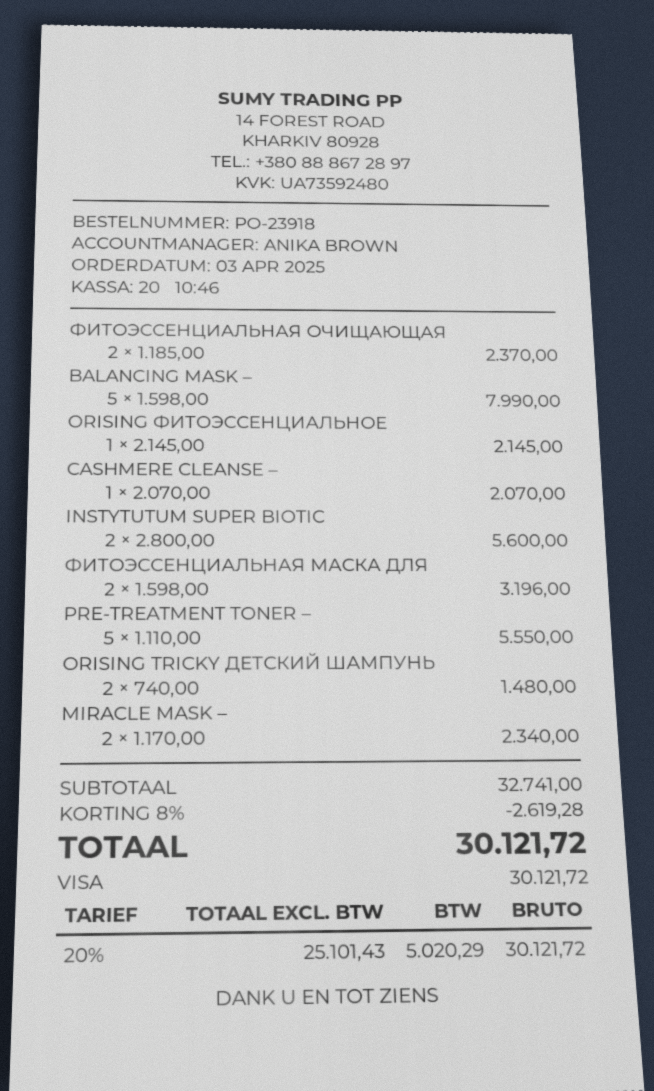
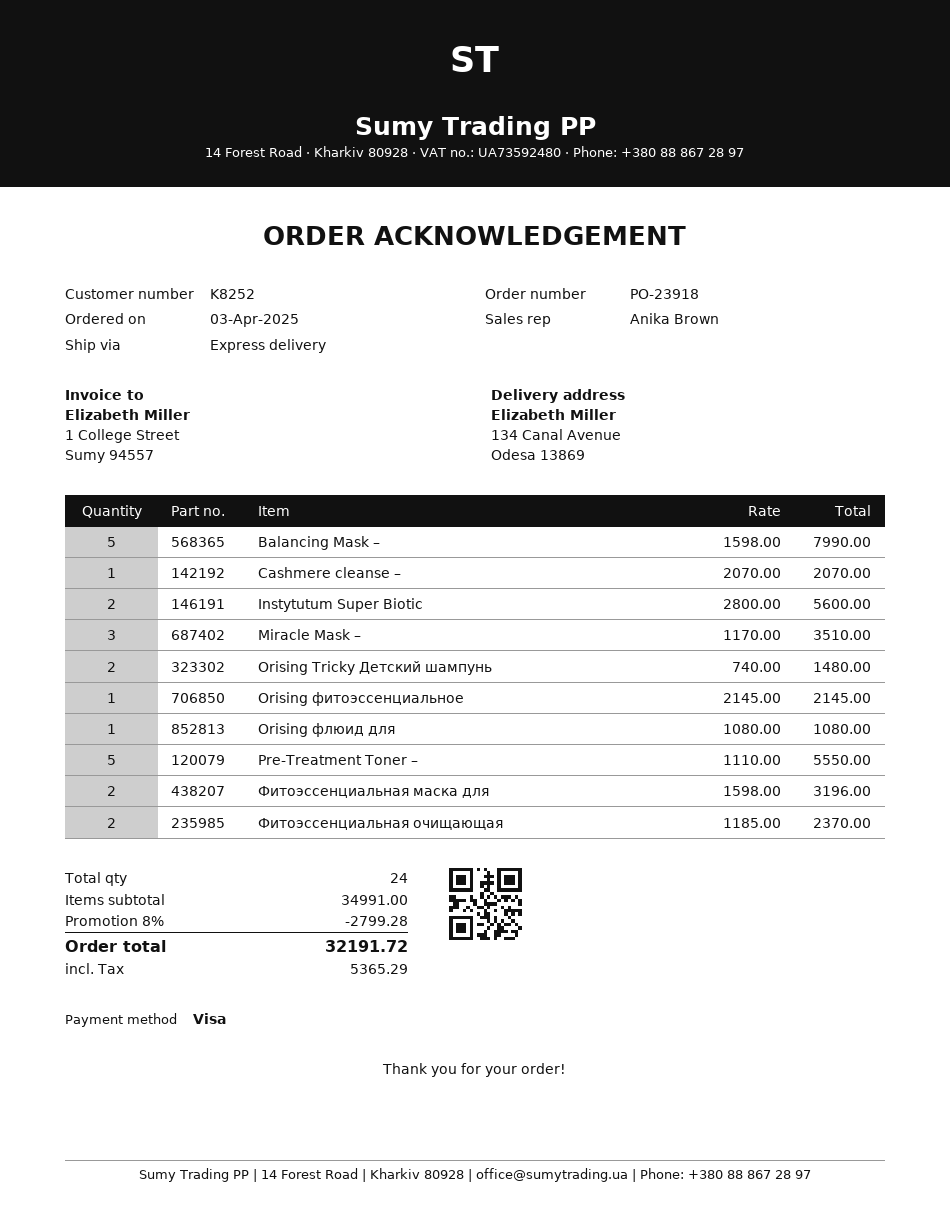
MIRACLE MASK –: 2 x 1170.00 = 2340.00 -> 3 x 1170.00 = 3510.00
Orising флюид для: none -> 1 x 1080.00 = 1080.00
subtotal: 32741.00 -> 34991.00
discount: 8% = 2619.28 -> 8% = 2799.28
tax: 5020.29 -> 5365.29
total: 30121.72 -> 32191.72

